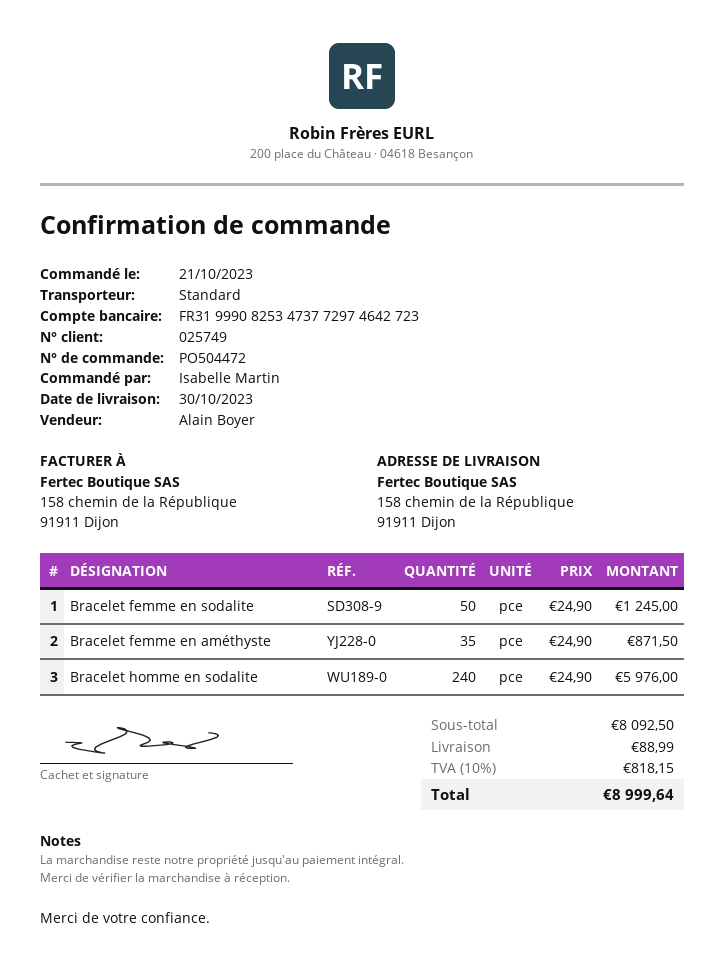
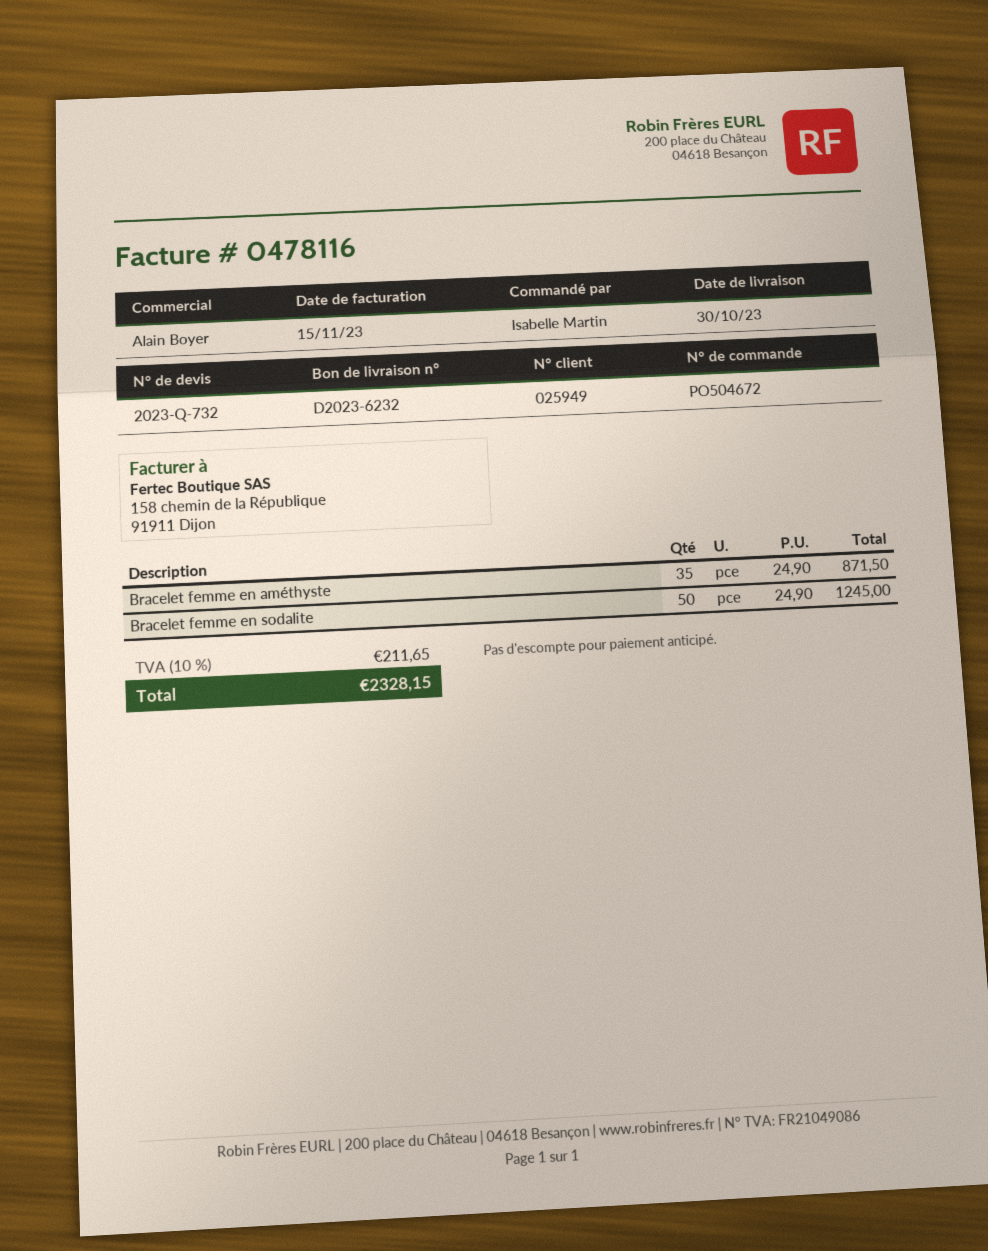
order number: PO504472 -> PO504672
customer number: 025749 -> 025949
Bracelet homme en sodalite: 240 x 24.90 = 5976.00 -> none
shipping: 88.99 -> none
tax: 10% = 818.15 -> 10% = 211.65
total: 8999.64 -> 2328.15

